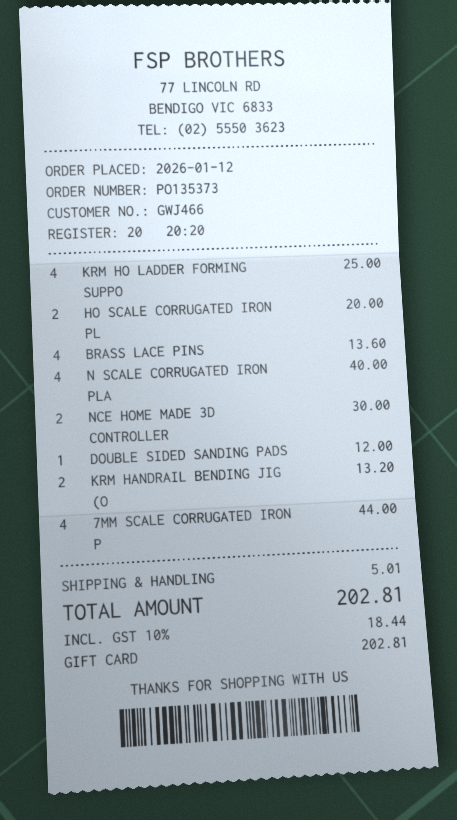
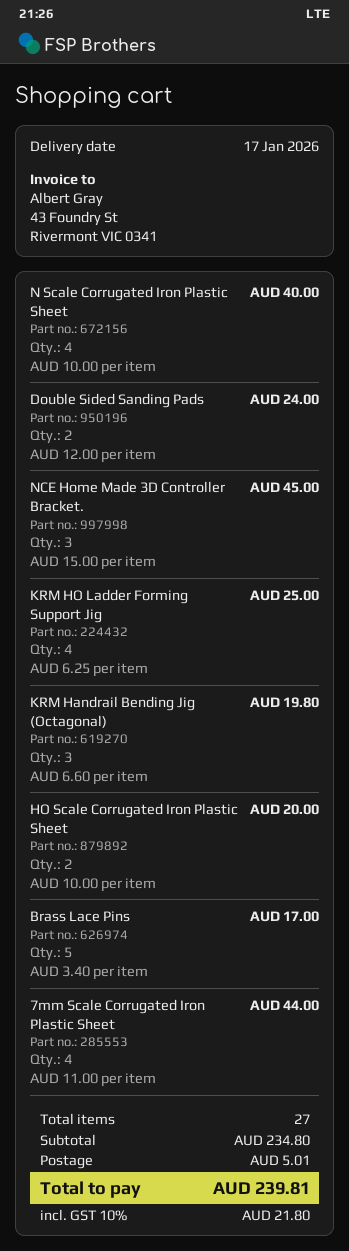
BRASS LACE PINS: 4 for 13.60 -> 5 for 17.00
NCE HOME MADE 3D CONTROLLER: 2 for 30.00 -> 3 for 45.00
DOUBLE SIDED SANDING PADS: 1 for 12.00 -> 2 for 24.00
KRM HANDRAIL BENDING JIG (O: 2 for 13.20 -> 3 for 19.80
tax: 10% = 18.44 -> 10% = 21.80
total: 202.81 -> 239.81

